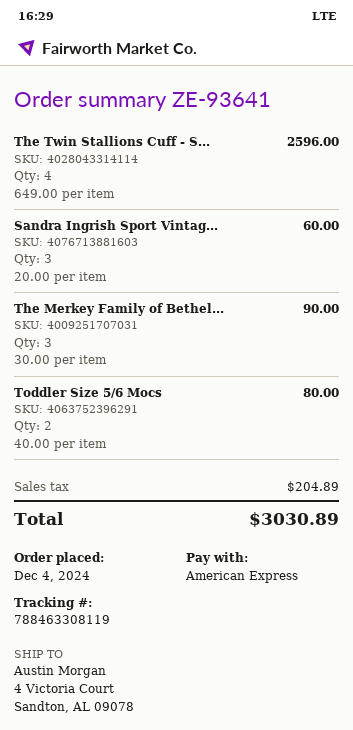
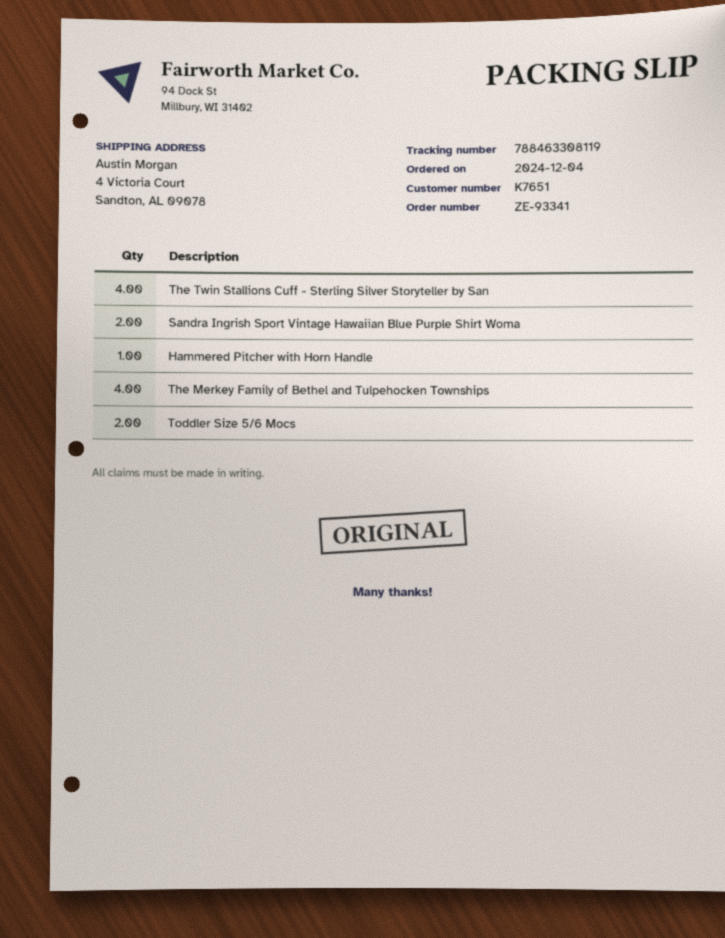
order number: ZE-93641 -> ZE-93341
Sandra Ingrish Sport Vintag...: 3 -> 2
The Merkey Family of Bethel...: 3 -> 4
Hammered Pitcher with Horn Handle: none -> 1

